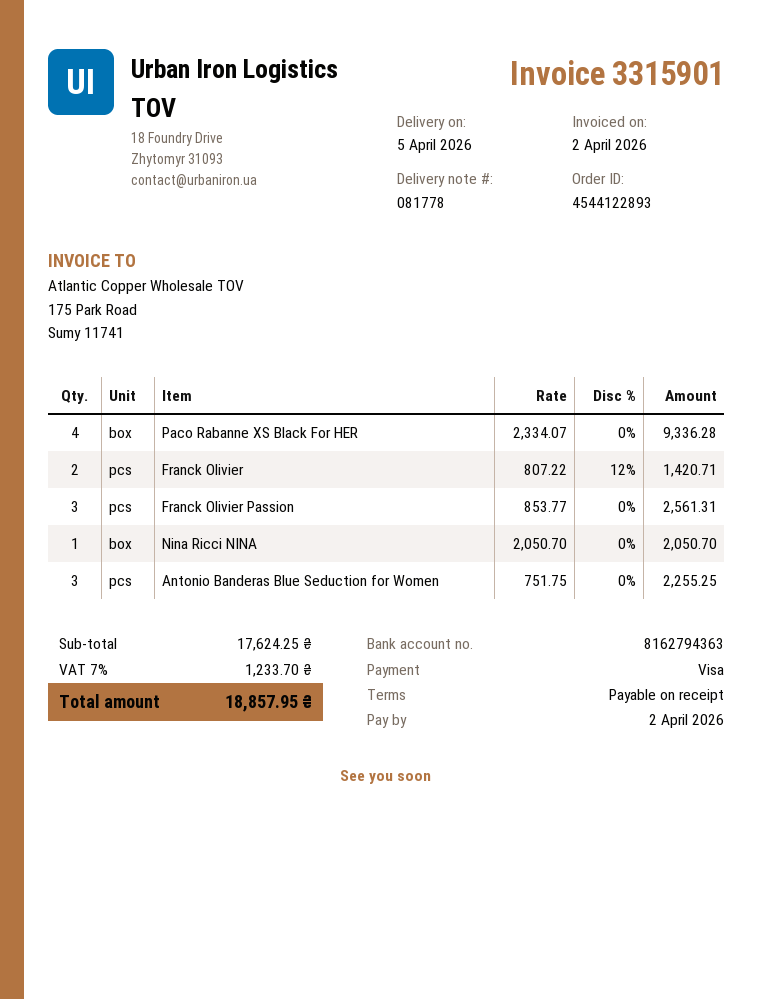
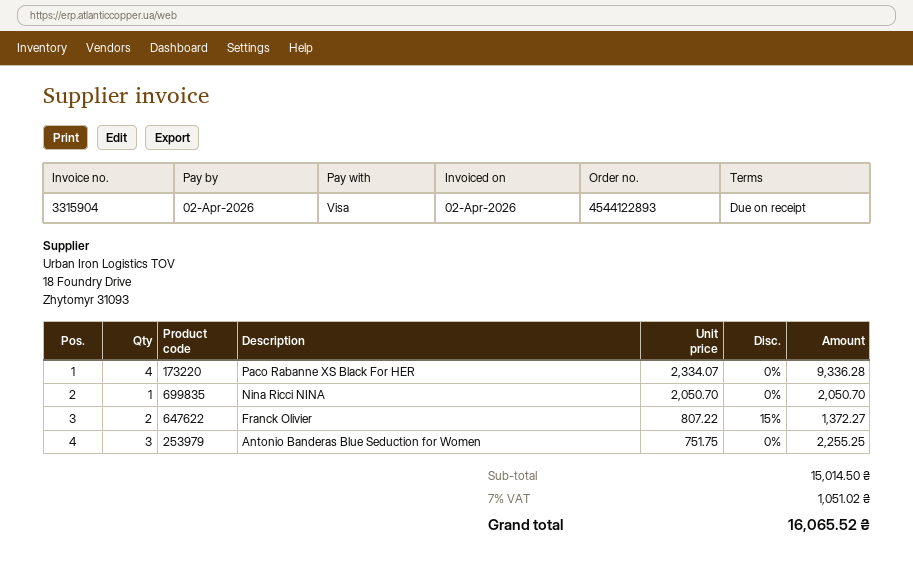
invoice number: 3315901 -> 3315904
Franck Olivier: 2 x 807.22 - 12% = 1420.71 -> 2 x 807.22 - 15% = 1372.27
Franck Olivier Passion: 3 x 853.77 = 2561.31 -> none
subtotal: 17624.25 -> 15014.50
tax: 7% = 1233.70 -> 7% = 1051.02
total: 18857.95 -> 16065.52

